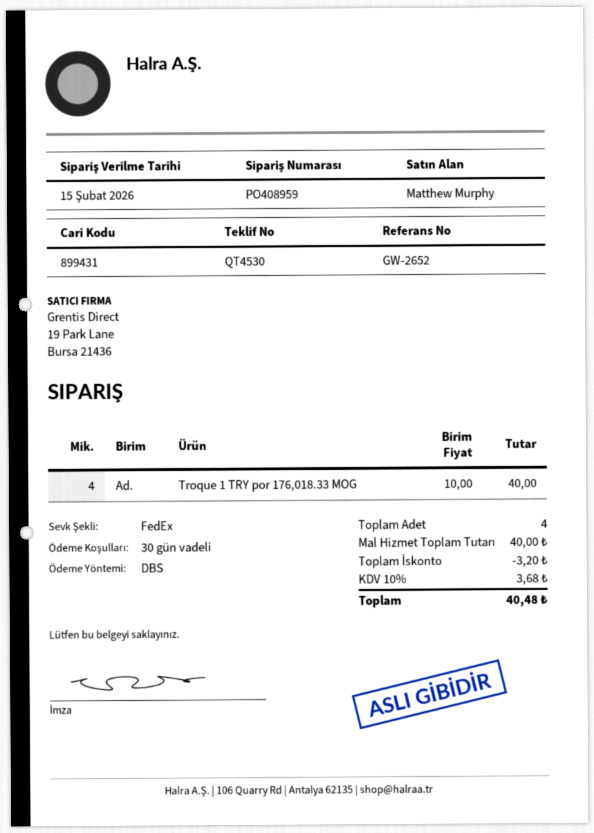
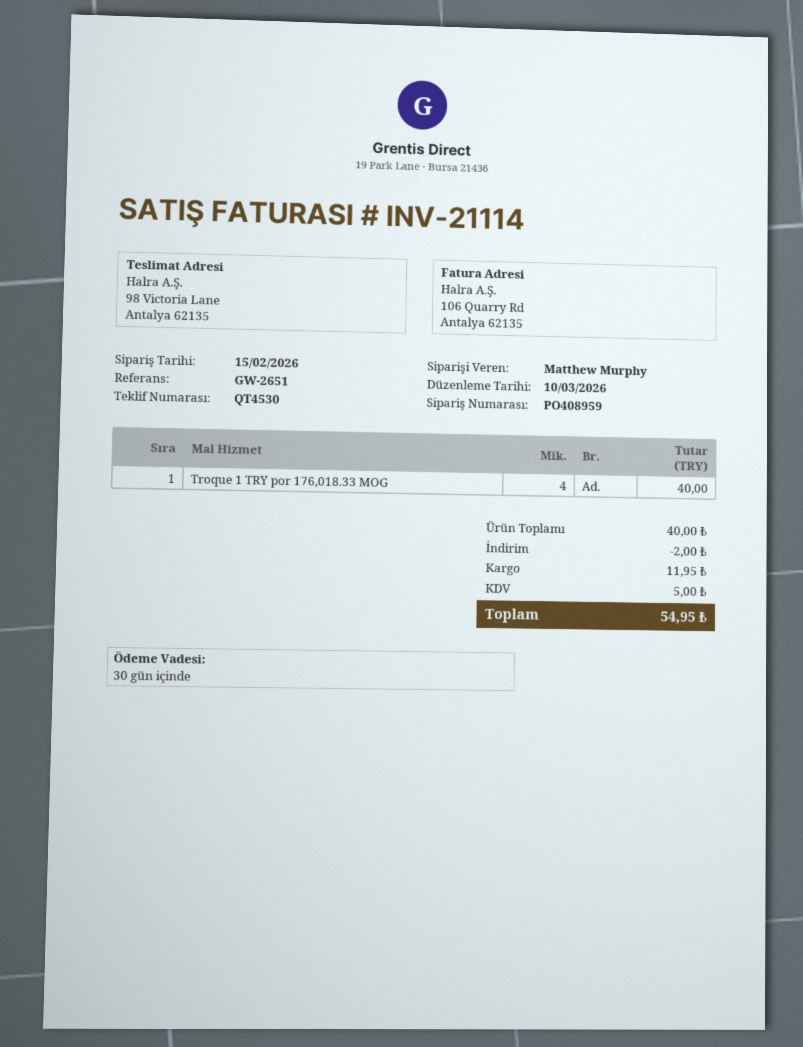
reference: GW-2652 -> GW-2651
discount: 3.20 -> 2.00
shipping: none -> 11.95
tax: 3.68 -> 5.00
total: 40.48 -> 54.95

